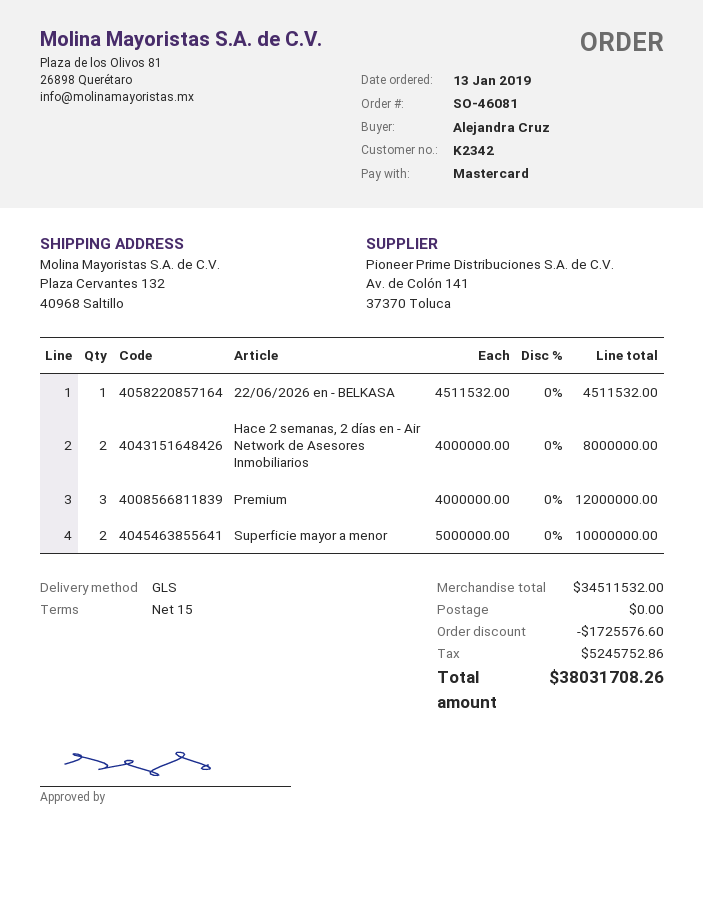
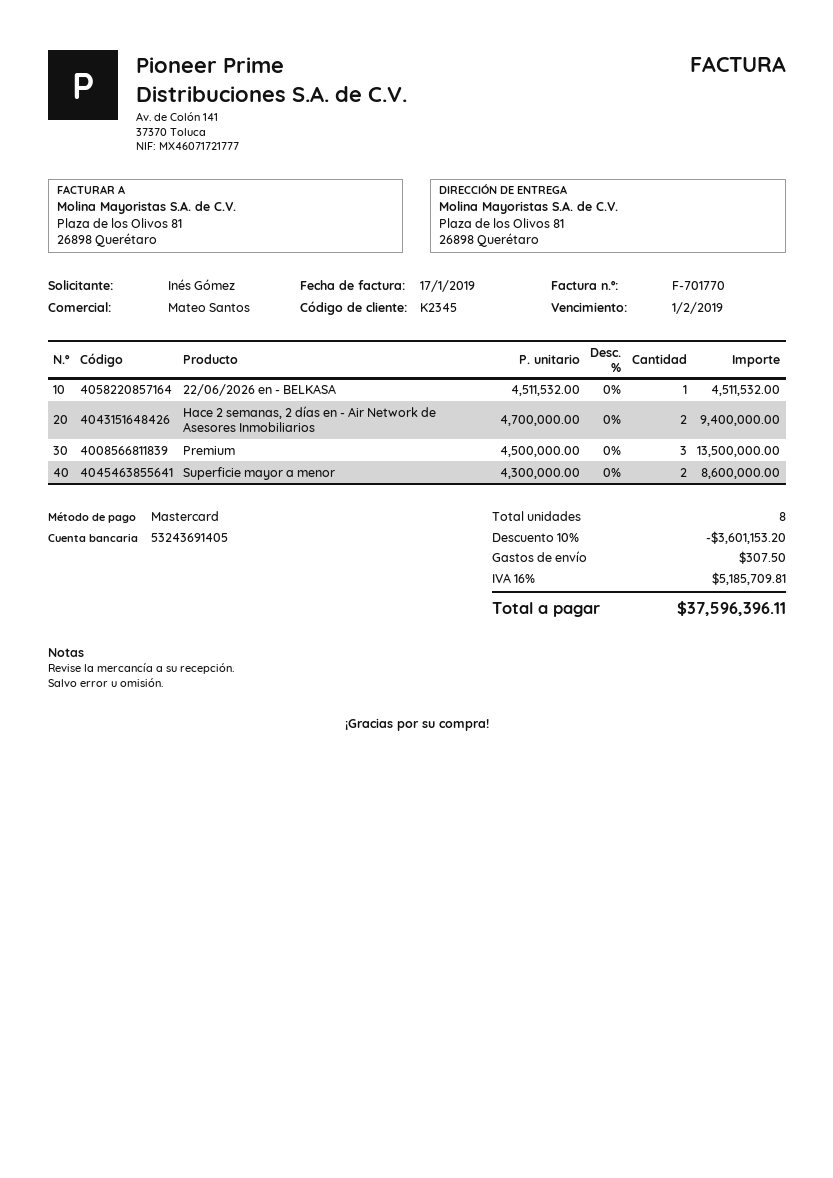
customer number: K2342 -> K2345
ordered by: Alejandra Cruz -> Inés Gómez
ship to: Plaza Cervantes 132, 40968 Saltillo -> Plaza de los Olivos 81, 26898 Querétaro
Hace 2 semanas, 2 días en - Air Network de Asesores Inmobiliarios: 2 x 4000000.00 = 8000000.00 -> 2 x 4700000.00 = 9400000.00
Premium: 3 x 4000000.00 = 12000000.00 -> 3 x 4500000.00 = 13500000.00
Superficie mayor a menor: 2 x 5000000.00 = 10000000.00 -> 2 x 4300000.00 = 8600000.00
discount: 1725576.60 -> 3601153.20
shipping: 0.00 -> 307.50
tax: 5245752.86 -> 5185709.81
total: 38031708.26 -> 37596396.11

